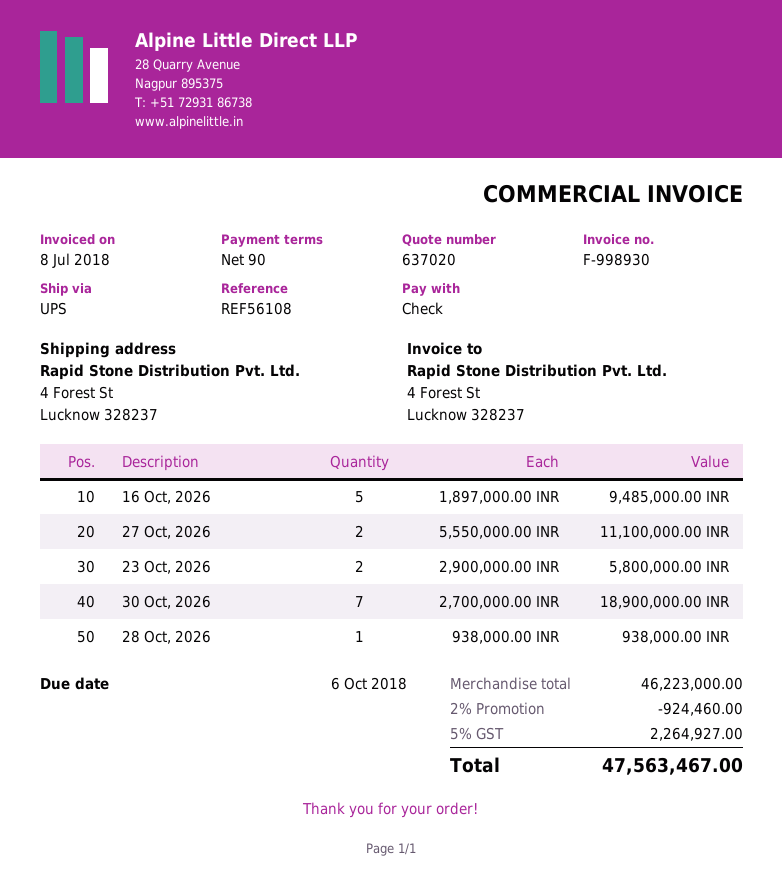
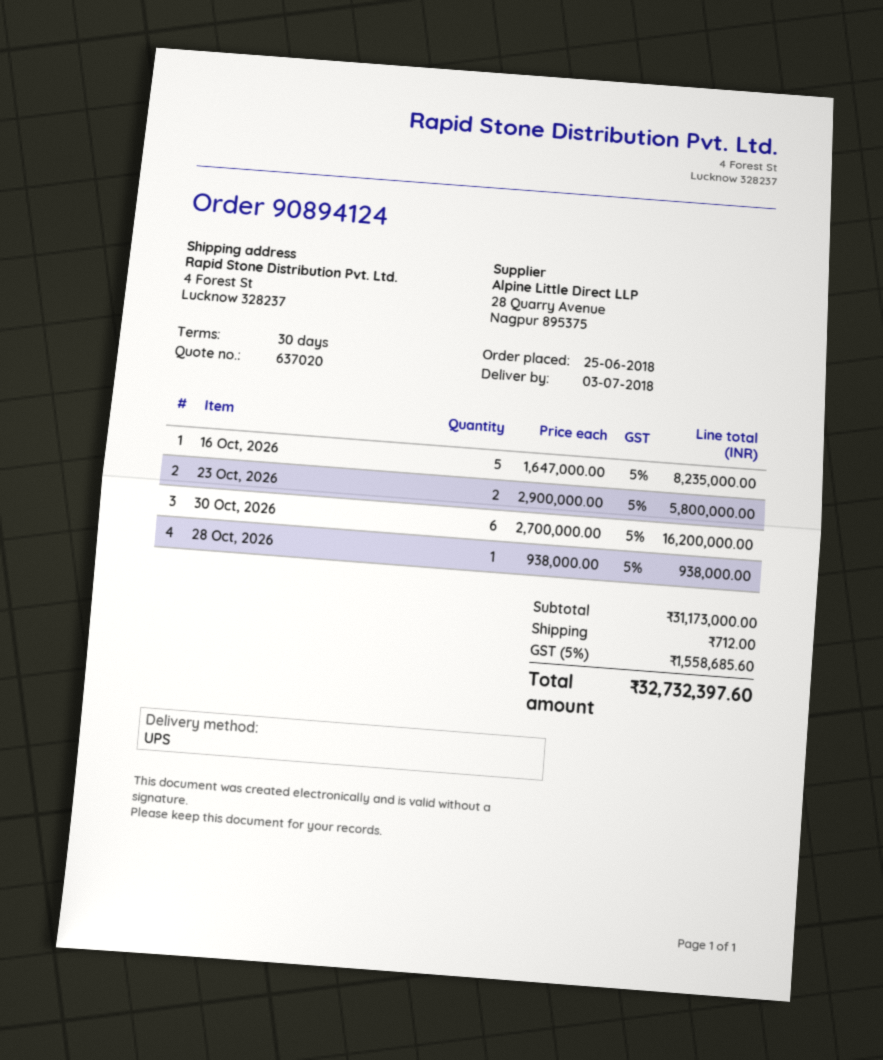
payment terms: 90 days -> 30 days
16 Oct, 2026: 5 x 1897000.00 = 9485000.00 -> 5 x 1647000.00 = 8235000.00
27 Oct, 2026: 2 x 5550000.00 = 11100000.00 -> none
30 Oct, 2026: 7 x 2700000.00 = 18900000.00 -> 6 x 2700000.00 = 16200000.00
subtotal: 46223000.00 -> 31173000.00
discount: 2% = 924460.00 -> none
shipping: none -> 712.00
tax: 5% = 2264927.00 -> 5% = 1558685.60
total: 47563467.00 -> 32732397.60

